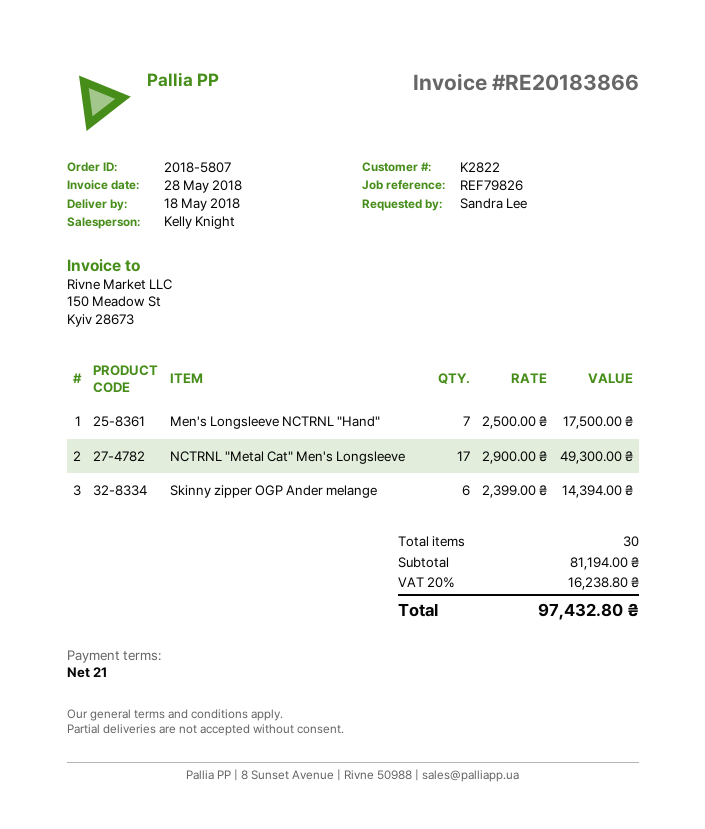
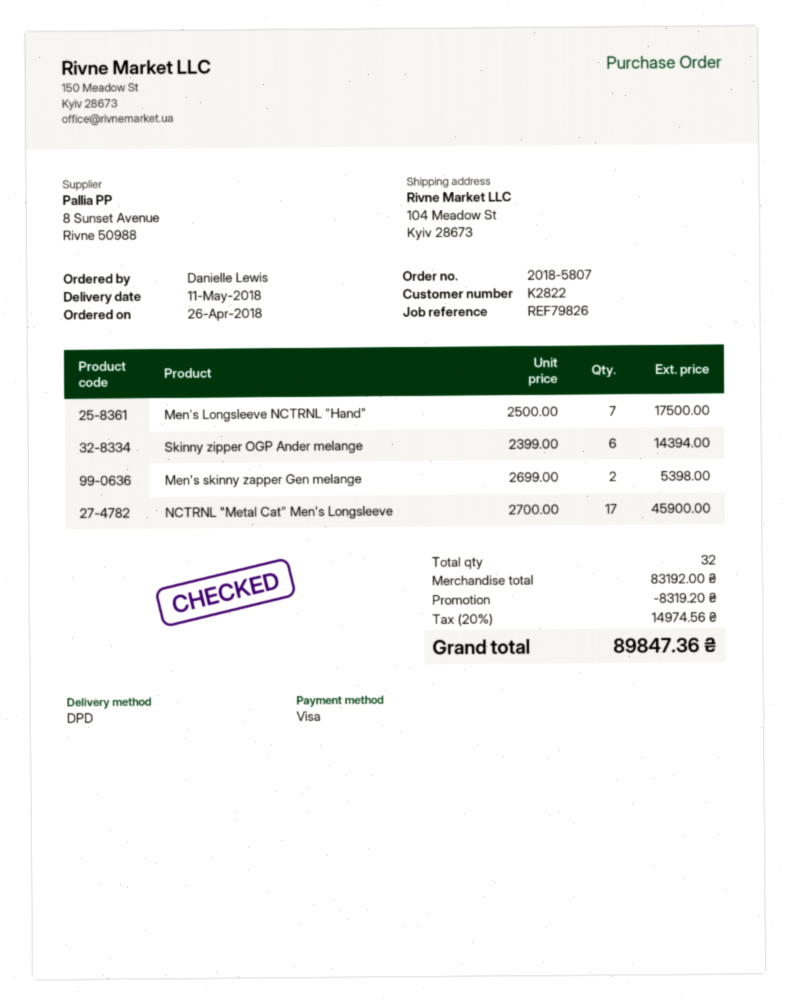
delivery date: 2018-05-18 -> 2018-05-11
ordered by: Sandra Lee -> Danielle Lewis
NCTRNL "Metal Cat" Men's Longsleeve: 17 x 2900.00 = 49300.00 -> 17 x 2700.00 = 45900.00
Men's skinny zapper Gen melange: none -> 2 x 2699.00 = 5398.00
total quantity: 30 -> 32
subtotal: 81194.00 -> 83192.00
discount: none -> 8319.20
tax: 20% = 16238.80 -> 20% = 14974.56
total: 97432.80 -> 89847.36

